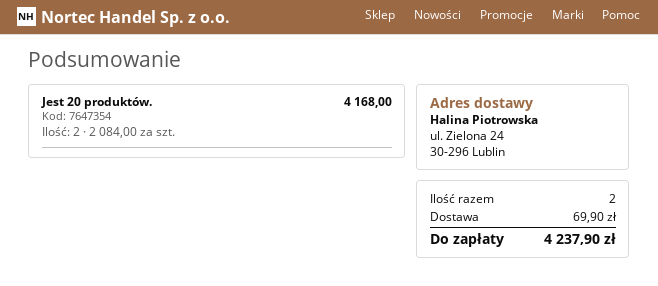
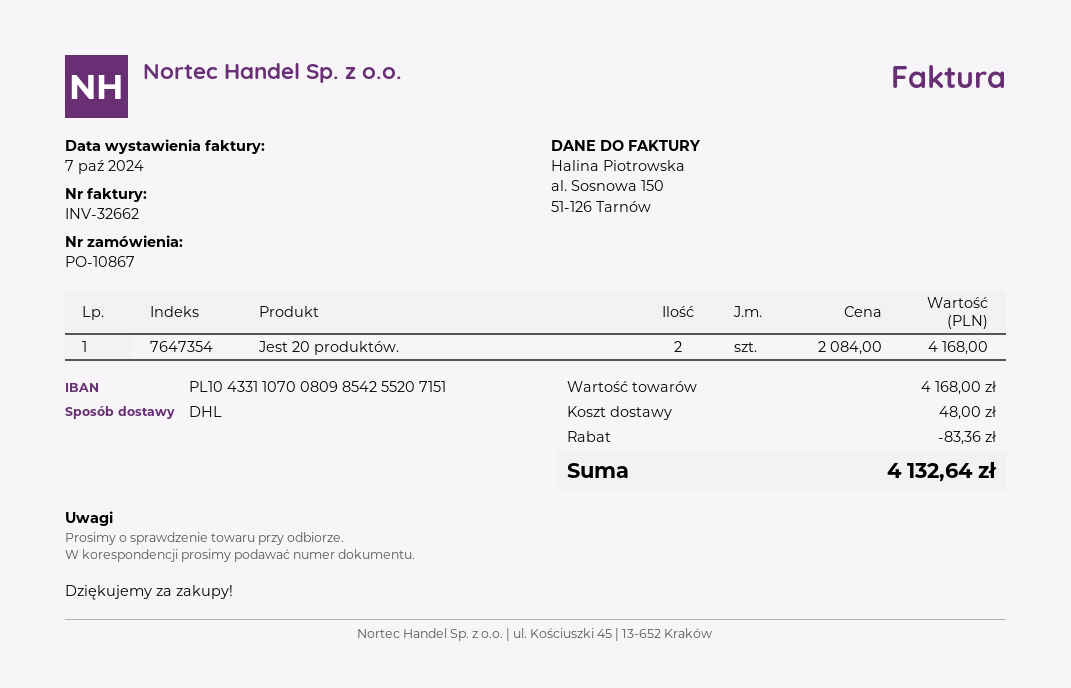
discount: none -> 83.36
shipping: 69.90 -> 48.00
total: 4237.90 -> 4132.64

